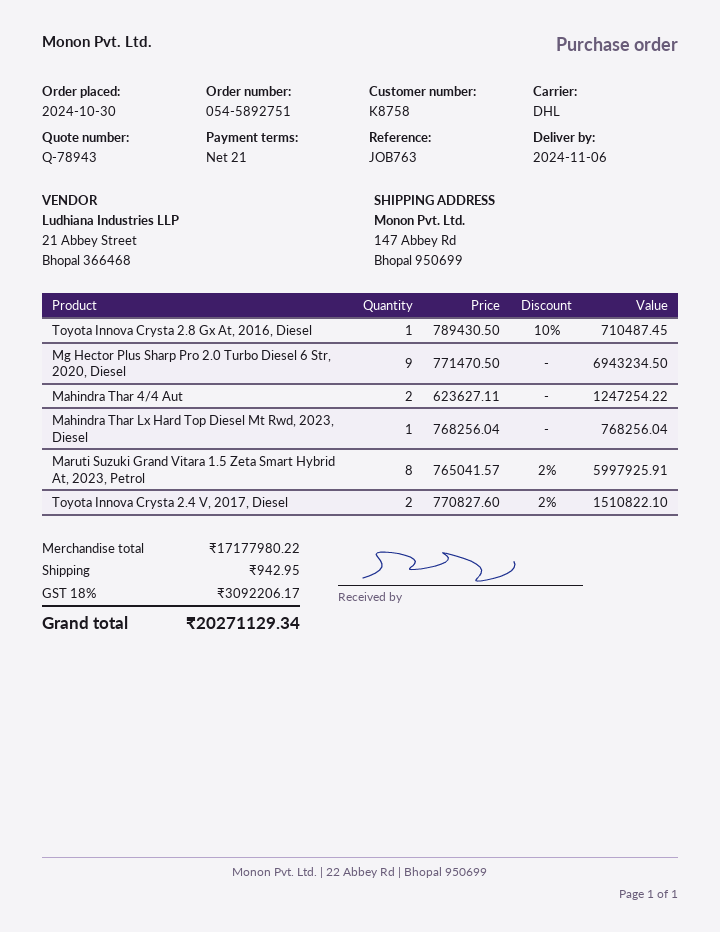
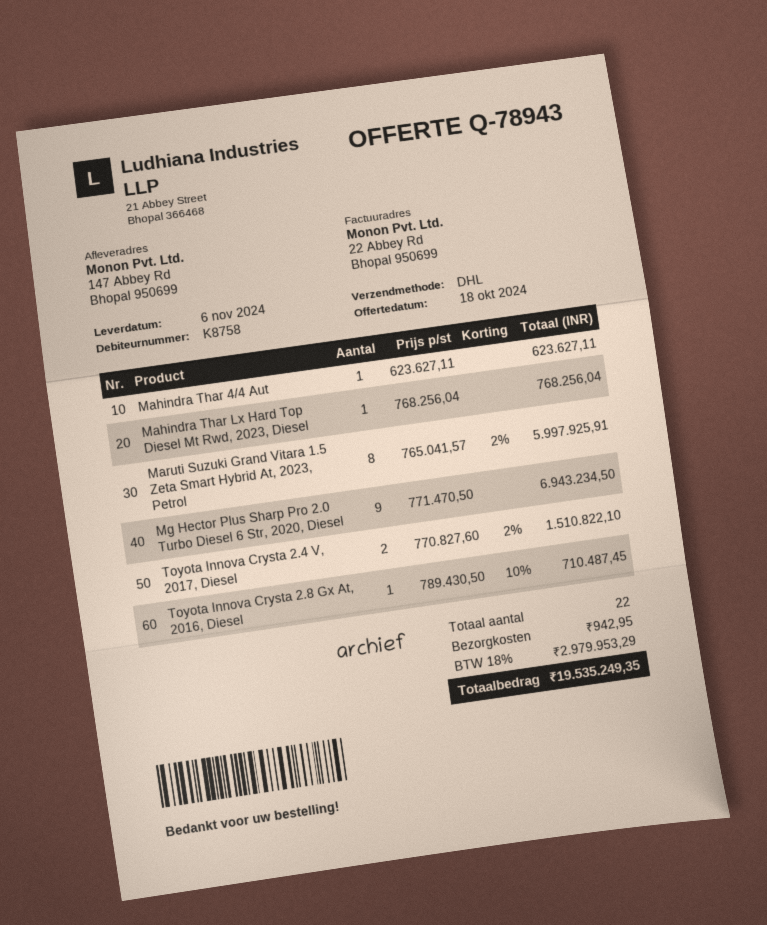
Mahindra Thar 4/4 Aut: 2 x 623627.11 = 1247254.22 -> 1 x 623627.11 = 623627.11
tax: 18% = 3092206.17 -> 18% = 2979953.29
total: 20271129.34 -> 19535249.35

